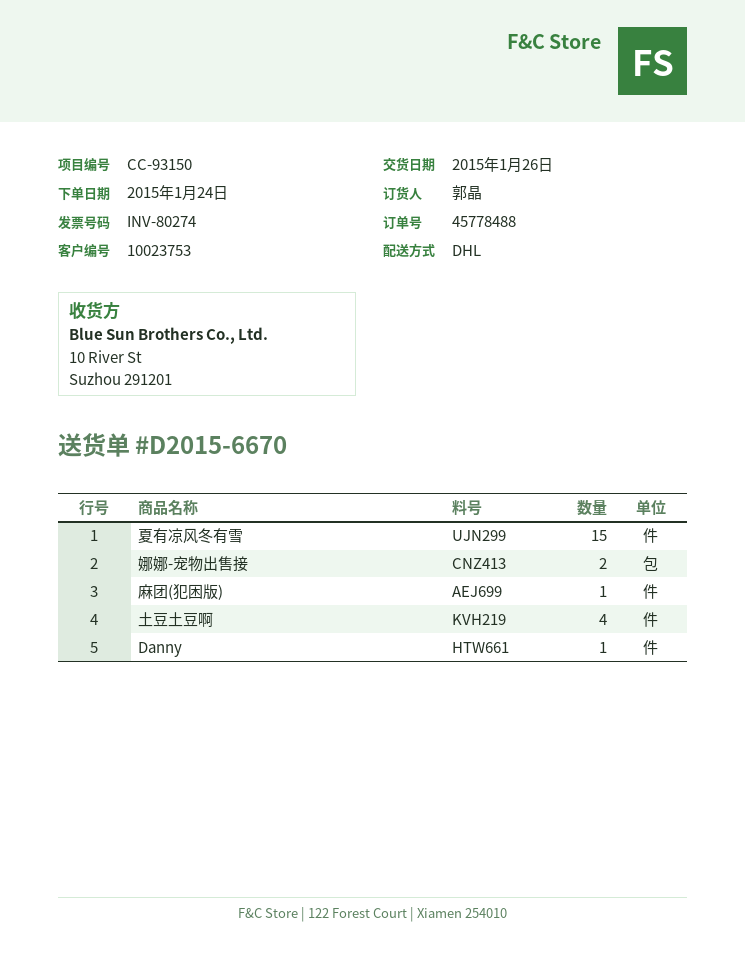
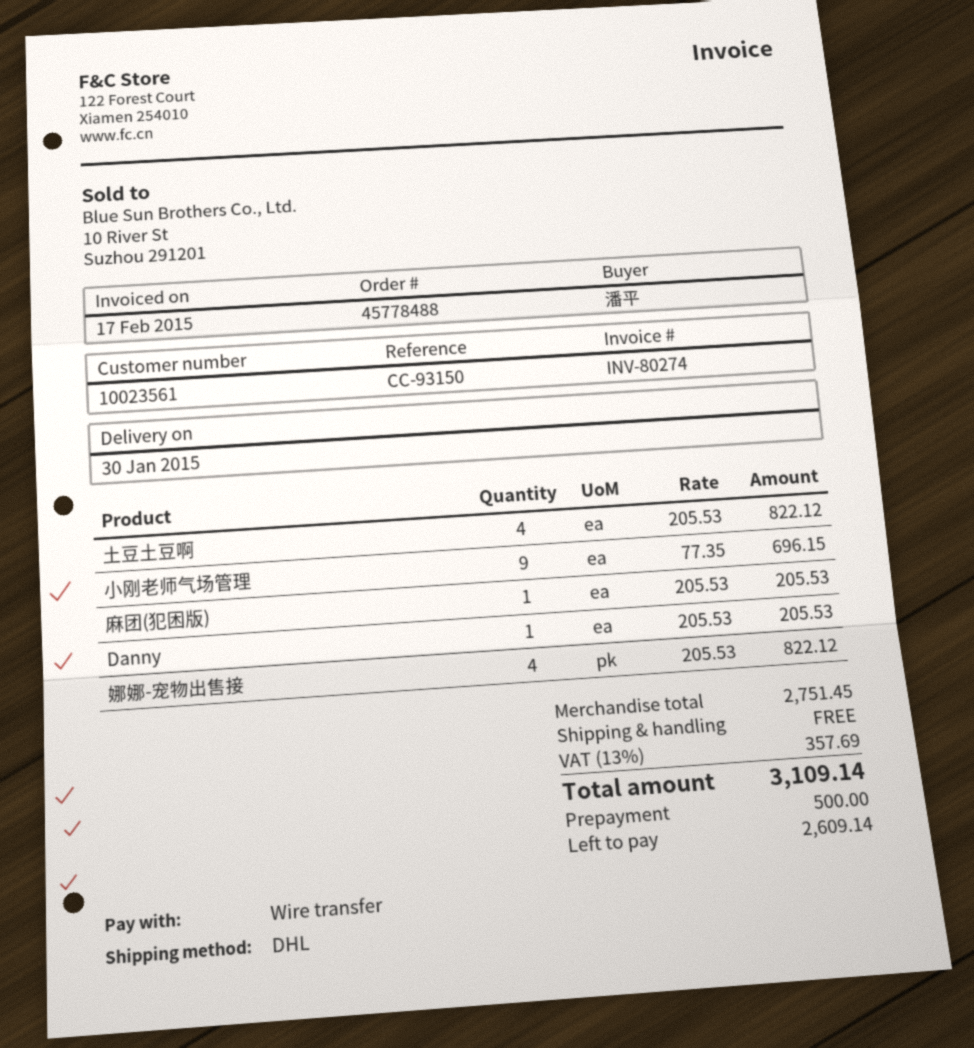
delivery date: 2015-01-26 -> 2015-01-30
customer number: 10023753 -> 10023561
ordered by: 郭晶 -> 潘平
夏有凉风冬有雪: 15 -> none
娜娜-宠物出售接: 2 -> 4
小刚老师气场管理: none -> 9

